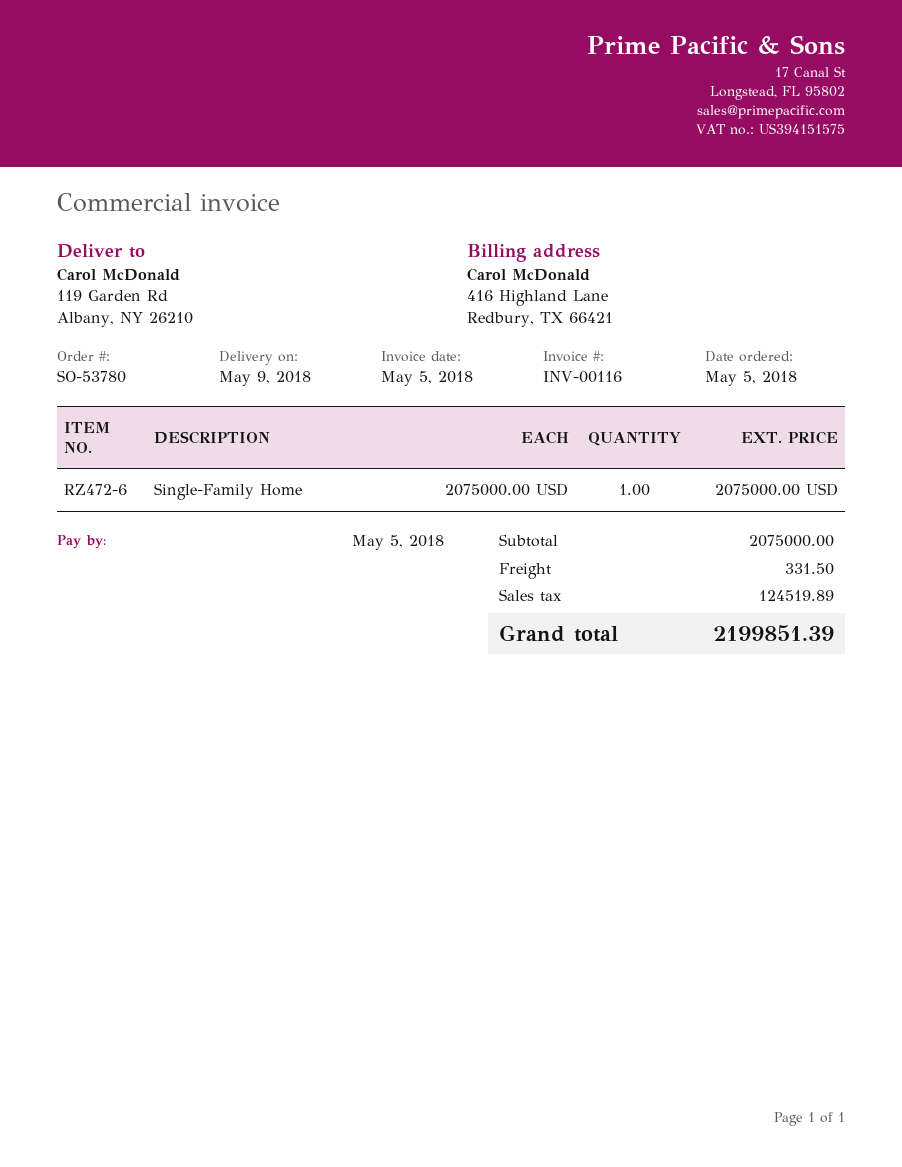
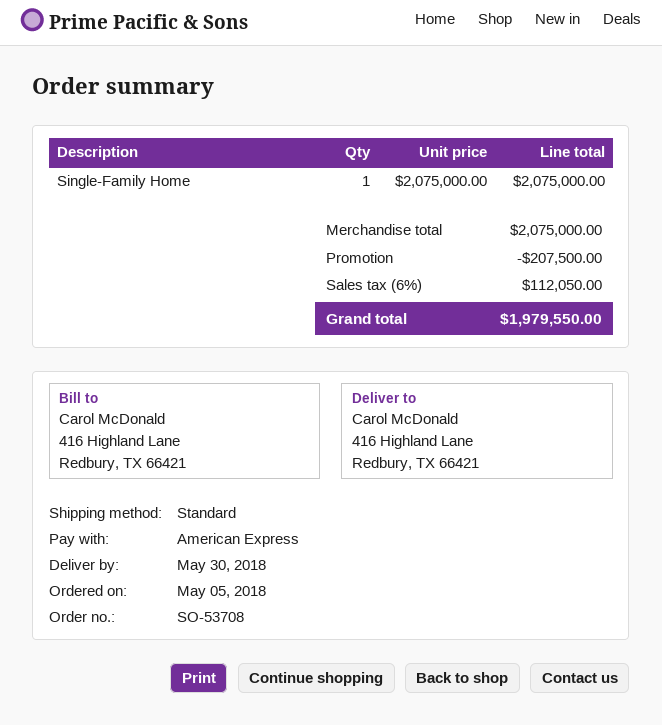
order number: SO-53780 -> SO-53708
delivery date: 2018-05-09 -> 2018-05-30
ship to: 119 Garden Rd, Albany, NY 26210 -> 416 Highland Lane, Redbury, TX 66421
discount: none -> 207500.00
shipping: 331.50 -> none
tax: 124519.89 -> 112050.00
total: 2199851.39 -> 1979550.00

